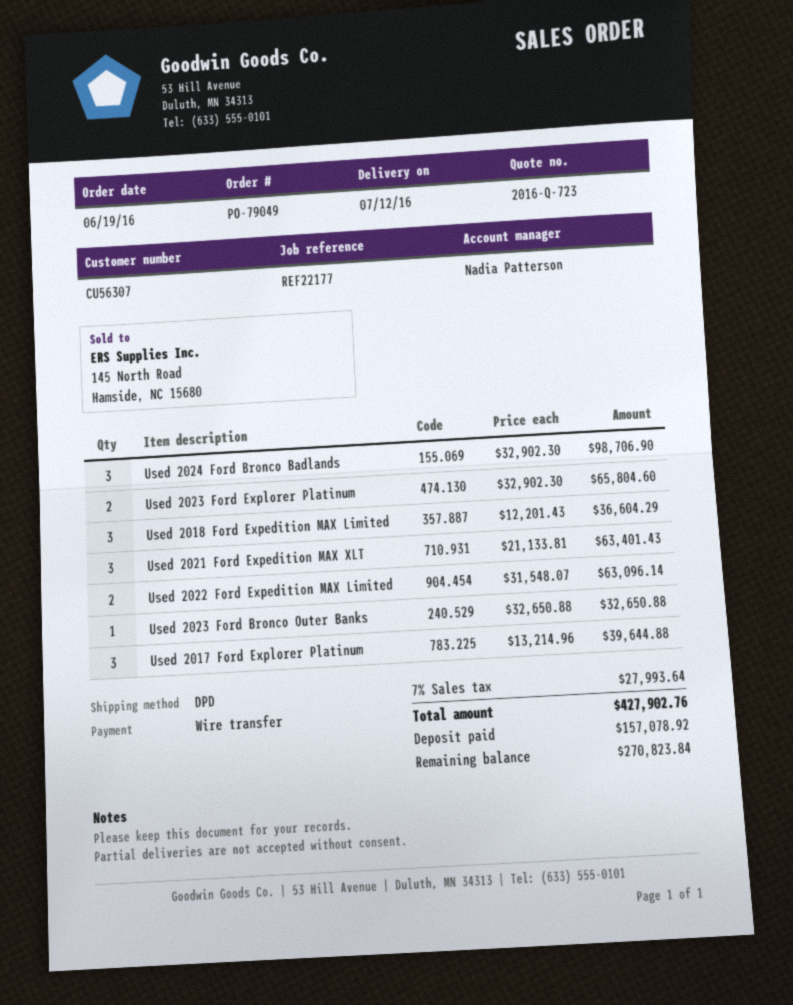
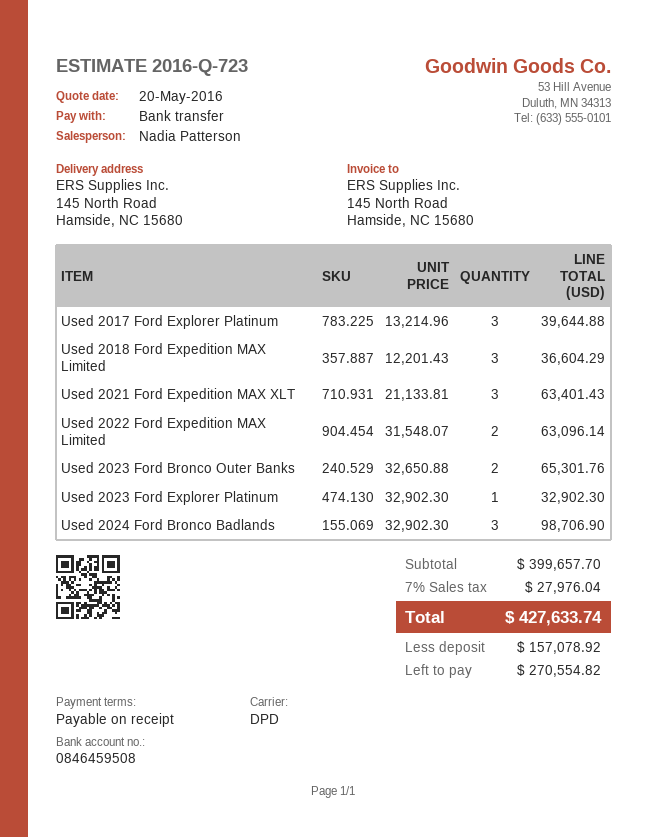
Used 2023 Ford Explorer Platinum: 2 x 32902.30 = 65804.60 -> 1 x 32902.30 = 32902.30
Used 2023 Ford Bronco Outer Banks: 1 x 32650.88 = 32650.88 -> 2 x 32650.88 = 65301.76
tax: 7% = 27993.64 -> 7% = 27976.04
total: 427902.76 -> 427633.74
balance: 270823.84 -> 270554.82

